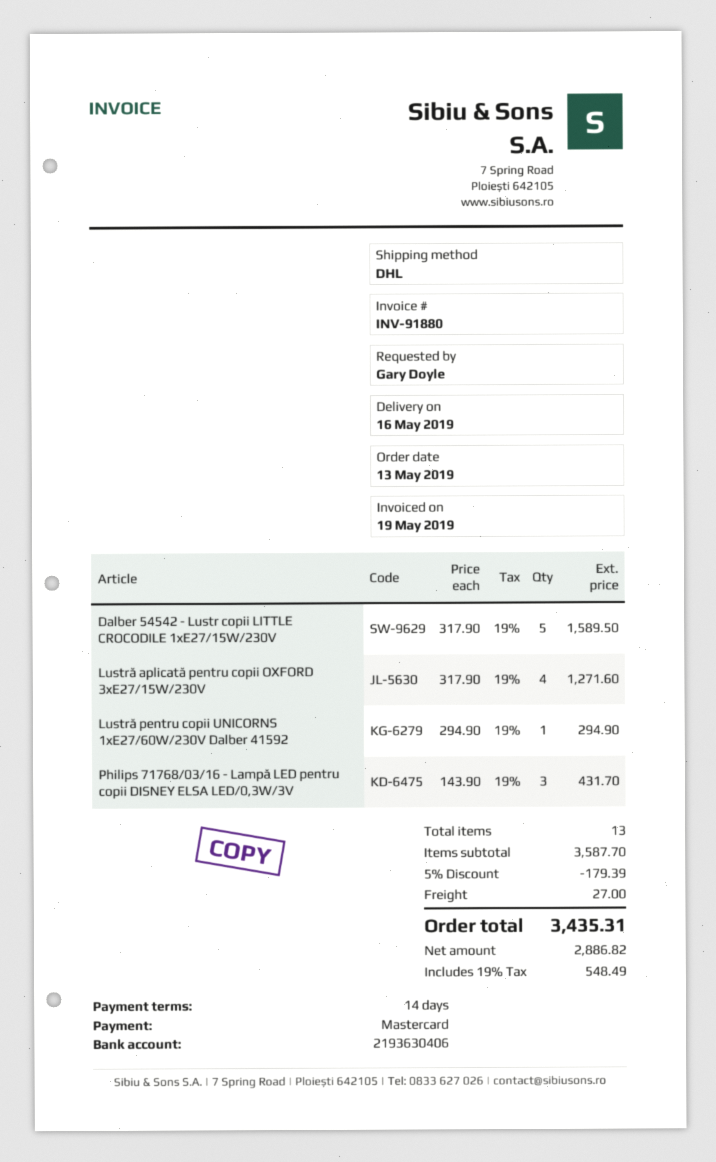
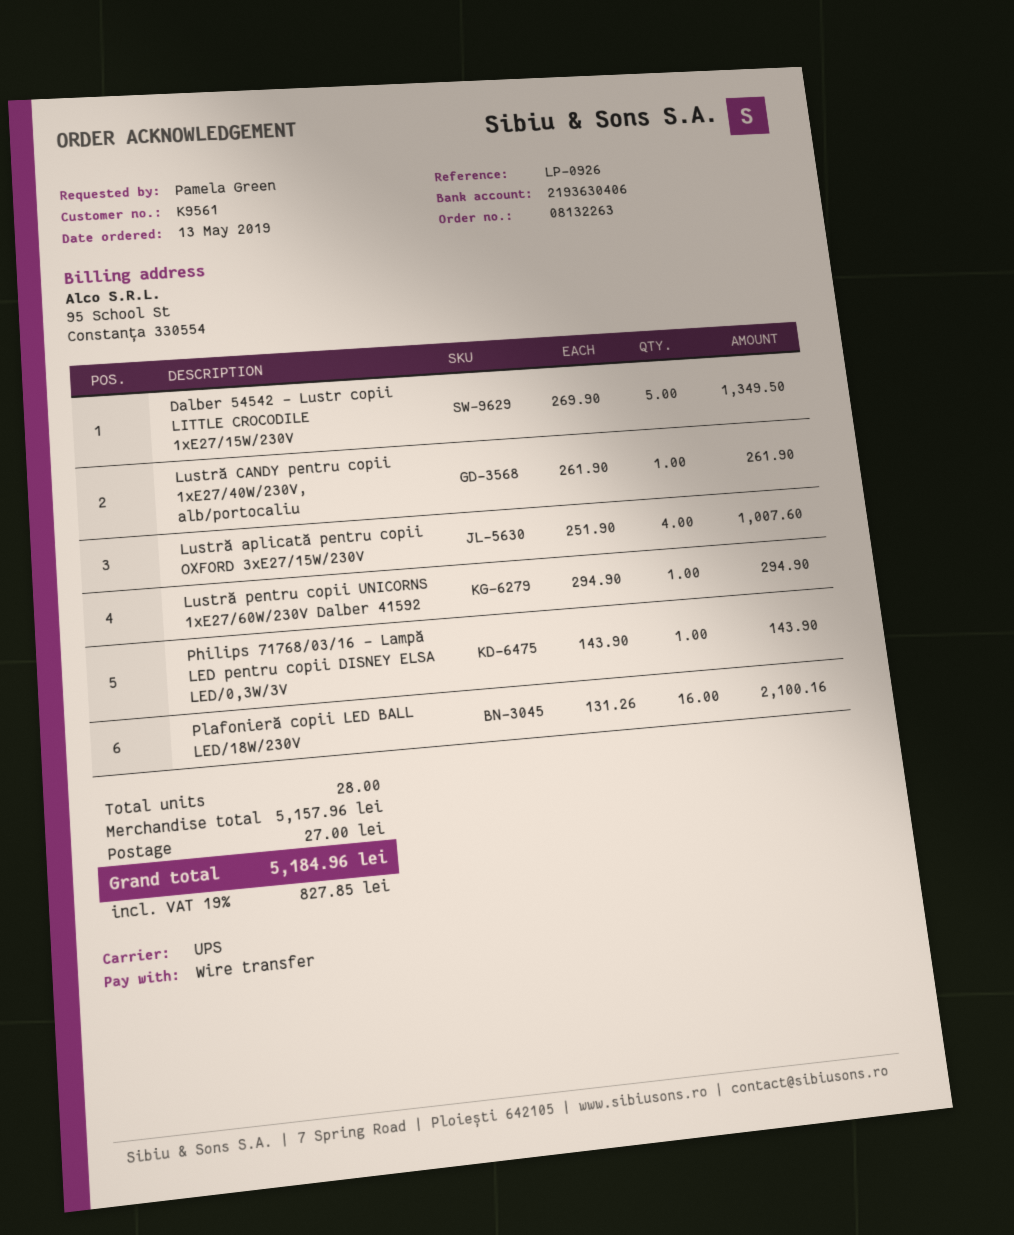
ordered by: Gary Doyle -> Pamela Green
payment method: Mastercard -> bank transfer
shipping method: DHL -> UPS
Dalber 54542 - Lustr copii LITTLE CROCODILE 1xE27/15W/230V: 5 x 317.90 = 1589.50 -> 5 x 269.90 = 1349.50
Lustră aplicată pentru copii OXFORD 3xE27/15W/230V: 4 x 317.90 = 1271.60 -> 4 x 251.90 = 1007.60
Philips 71768/03/16 - Lampă LED pentru copii DISNEY ELSA LED/0,3W/3V: 3 x 143.90 = 431.70 -> 1 x 143.90 = 143.90
Lustră CANDY pentru copii 1xE27/40W/230V, alb/portocaliu: none -> 1 x 261.90 = 261.90
Plafonieră copii LED BALL LED/18W/230V: none -> 16 x 131.26 = 2100.16
total quantity: 13 -> 28
subtotal: 3587.70 -> 5157.96
discount: 5% = 179.39 -> none
tax: 19% = 548.49 -> 19% = 827.85
total: 3435.31 -> 5184.96

